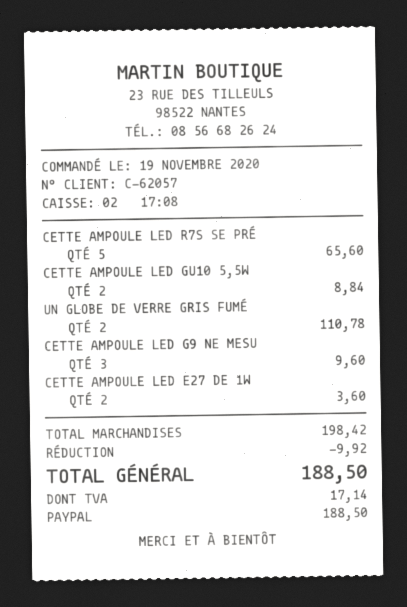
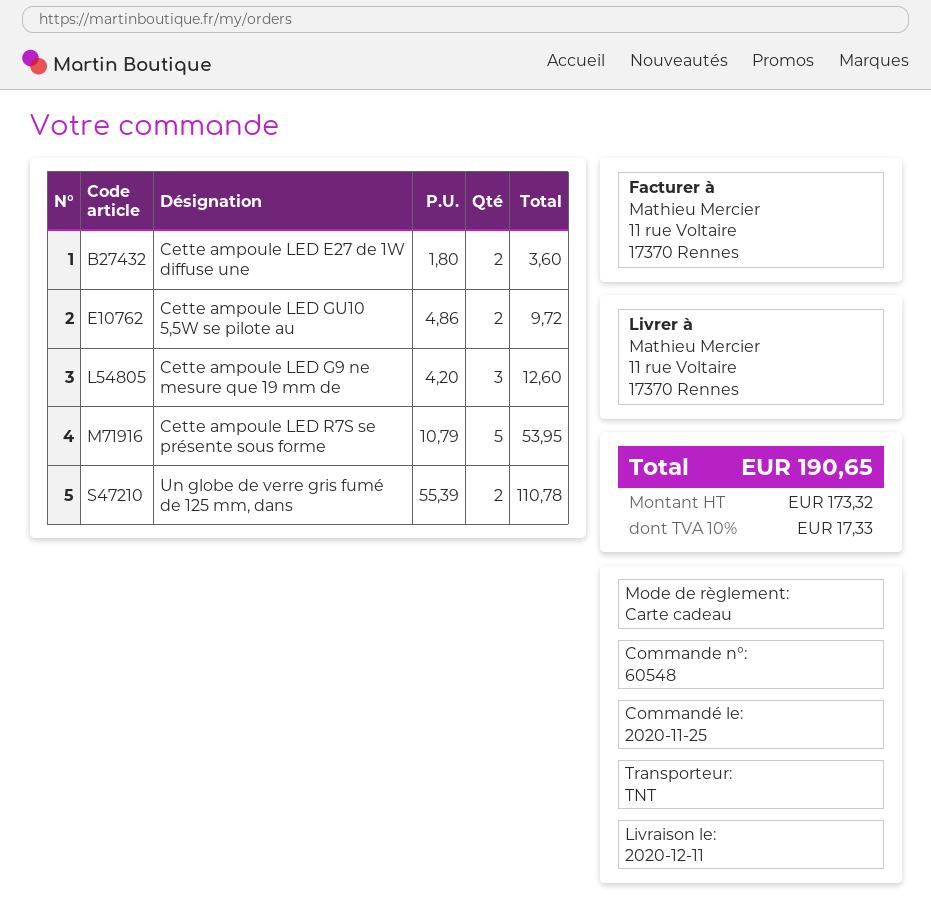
order date: 2020-11-19 -> 2020-11-25
payment method: PayPal -> gift card
CETTE AMPOULE LED R7S SE PRÉ: 5 for 65.60 -> 5 for 53.95
CETTE AMPOULE LED GU10 5,5W: 2 for 8.84 -> 2 for 9.72
CETTE AMPOULE LED G9 NE MESU: 3 for 9.60 -> 3 for 12.60
discount: 9.92 -> none
tax: 17.14 -> 17.33
total: 188.50 -> 190.65

